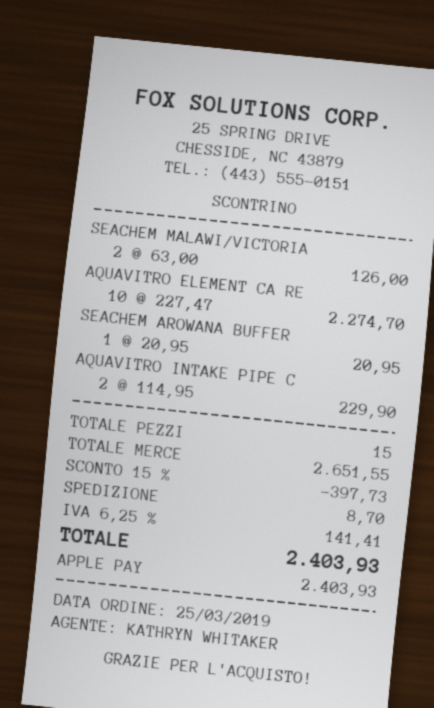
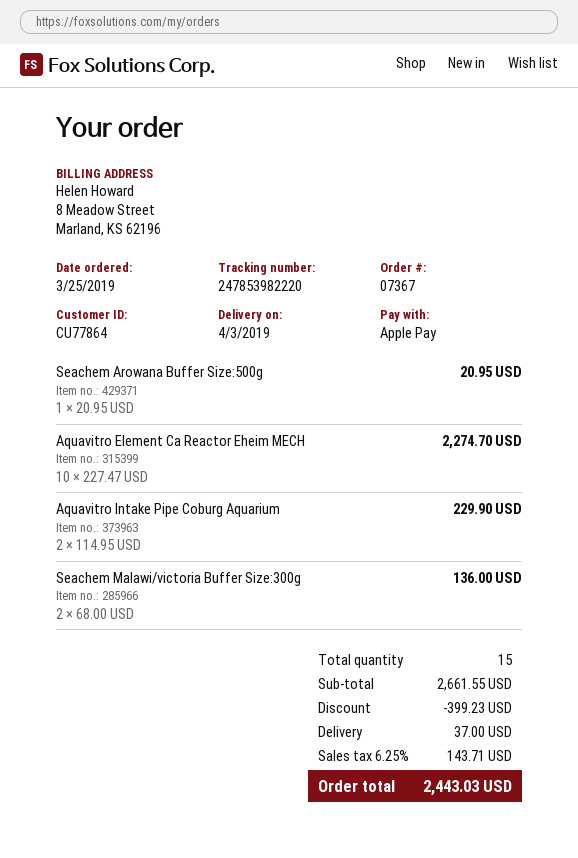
SEACHEM MALAWI/VICTORIA: 2 x 63.00 = 126.00 -> 2 x 68.00 = 136.00
subtotal: 2651.55 -> 2661.55
discount: 397.73 -> 399.23
shipping: 8.70 -> 37.00
tax: 6.25% = 141.41 -> 6.25% = 143.71
total: 2403.93 -> 2443.03

